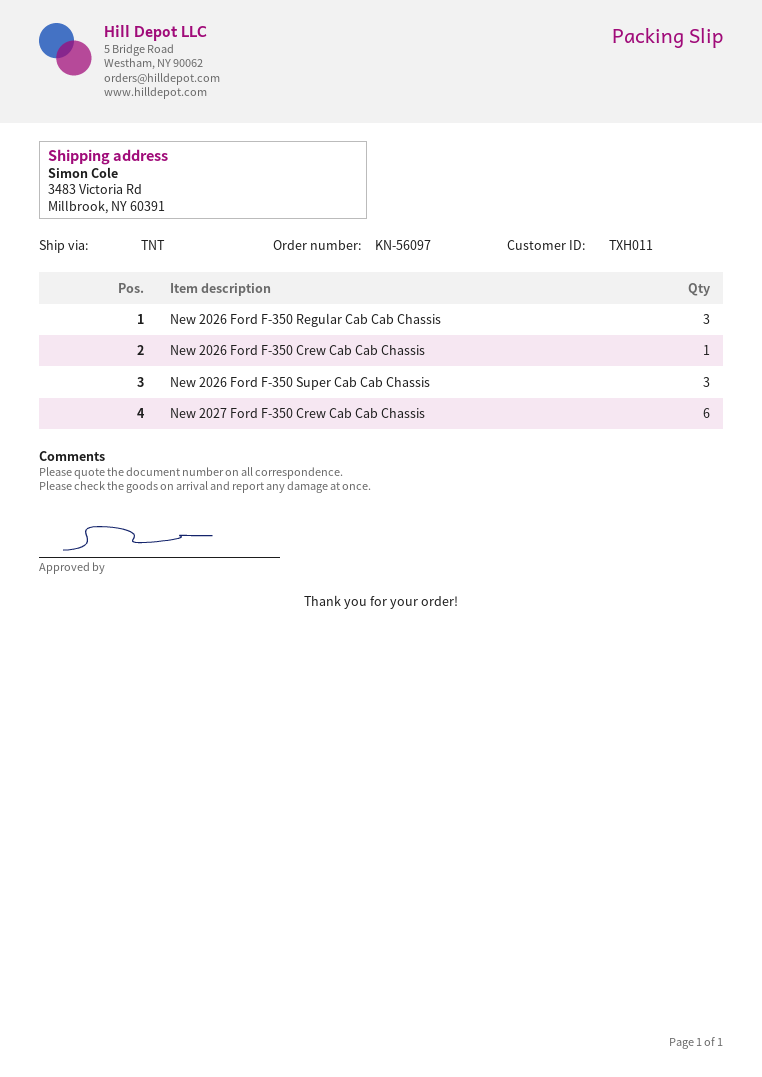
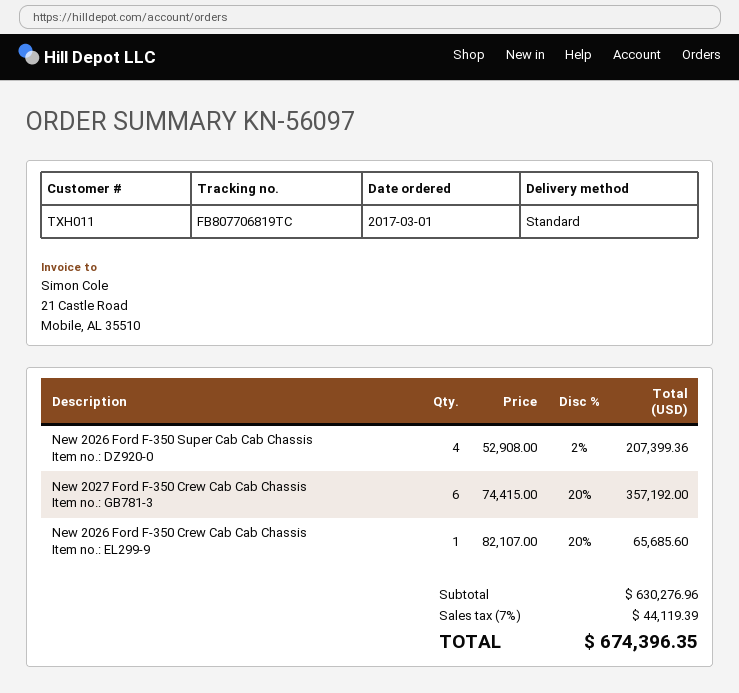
shipping method: TNT -> standard
New 2026 Ford F-350 Regular Cab Cab Chassis: 3 -> none
New 2026 Ford F-350 Super Cab Cab Chassis: 3 -> 4

